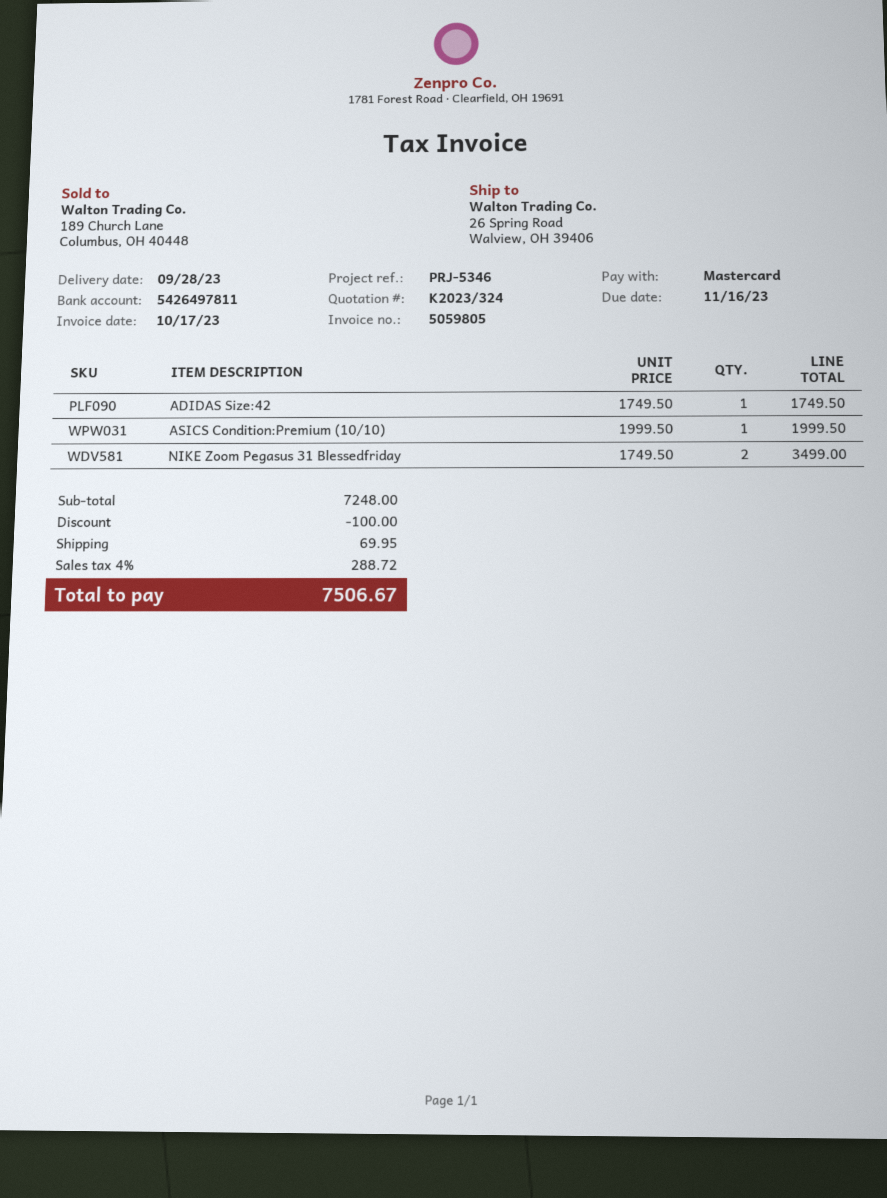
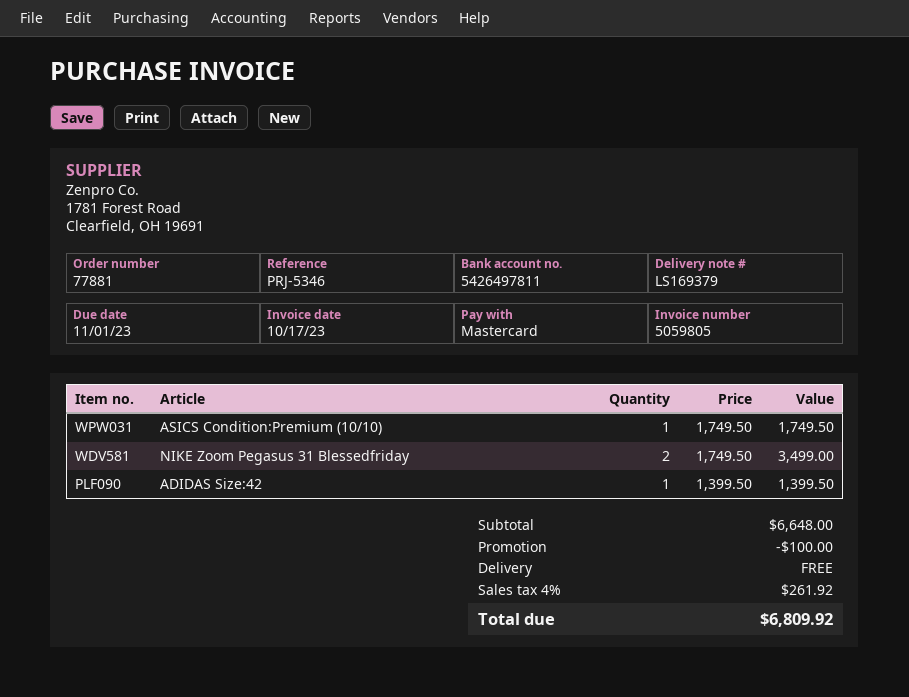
due date: 2023-11-16 -> 2023-11-01
ADIDAS Size:42: 1 x 1749.50 = 1749.50 -> 1 x 1399.50 = 1399.50
ASICS Condition:Premium (10/10): 1 x 1999.50 = 1999.50 -> 1 x 1749.50 = 1749.50
subtotal: 7248.00 -> 6648.00
shipping: 69.95 -> 0.00
tax: 4% = 288.72 -> 4% = 261.92
total: 7506.67 -> 6809.92

